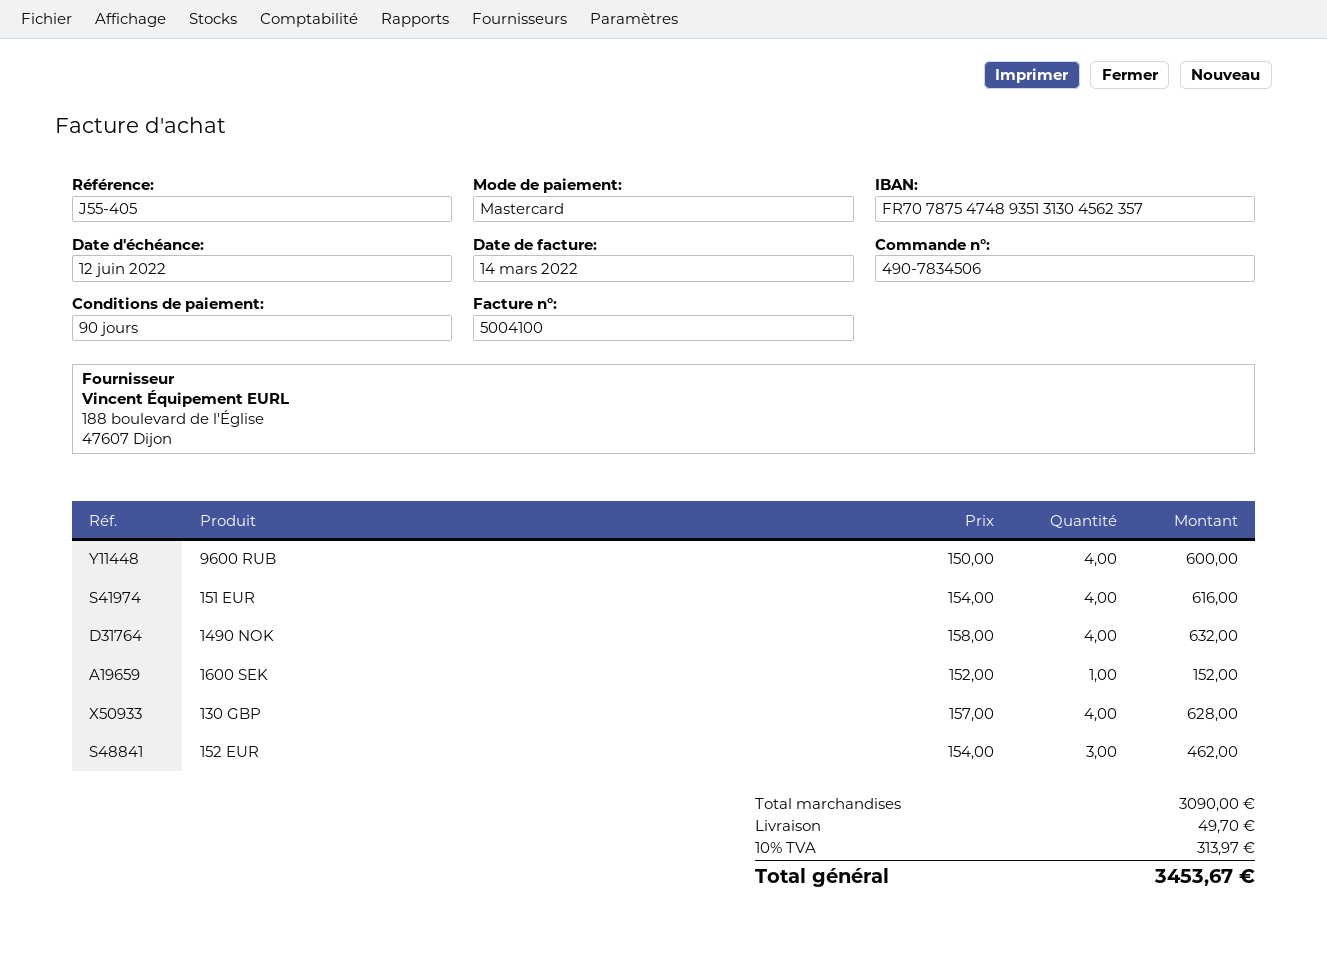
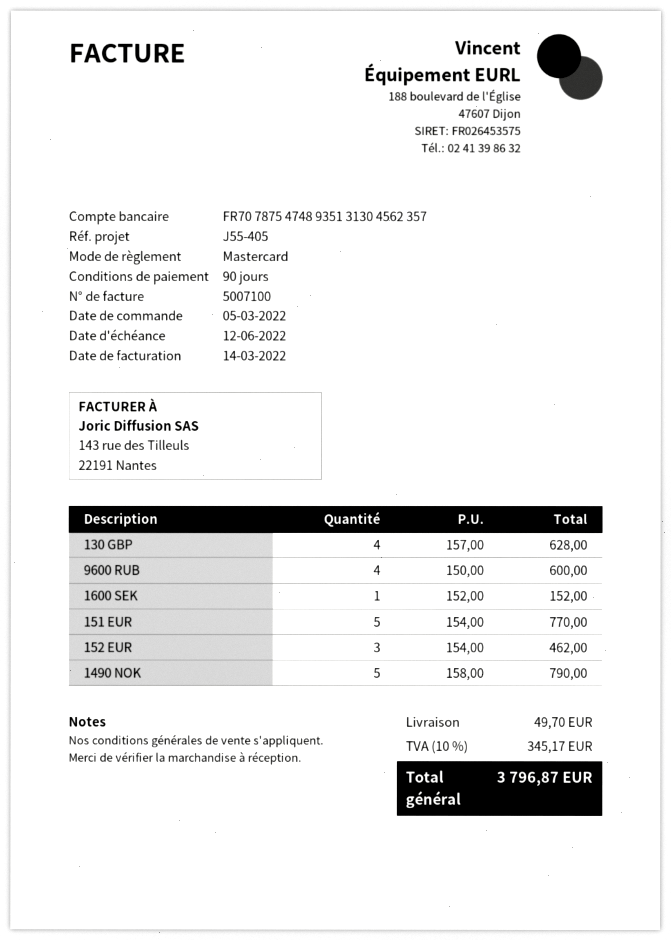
invoice number: 5004100 -> 5007100
151 EUR: 4 x 154.00 = 616.00 -> 5 x 154.00 = 770.00
1490 NOK: 4 x 158.00 = 632.00 -> 5 x 158.00 = 790.00
tax: 10% = 313.97 -> 10% = 345.17
total: 3453.67 -> 3796.87

